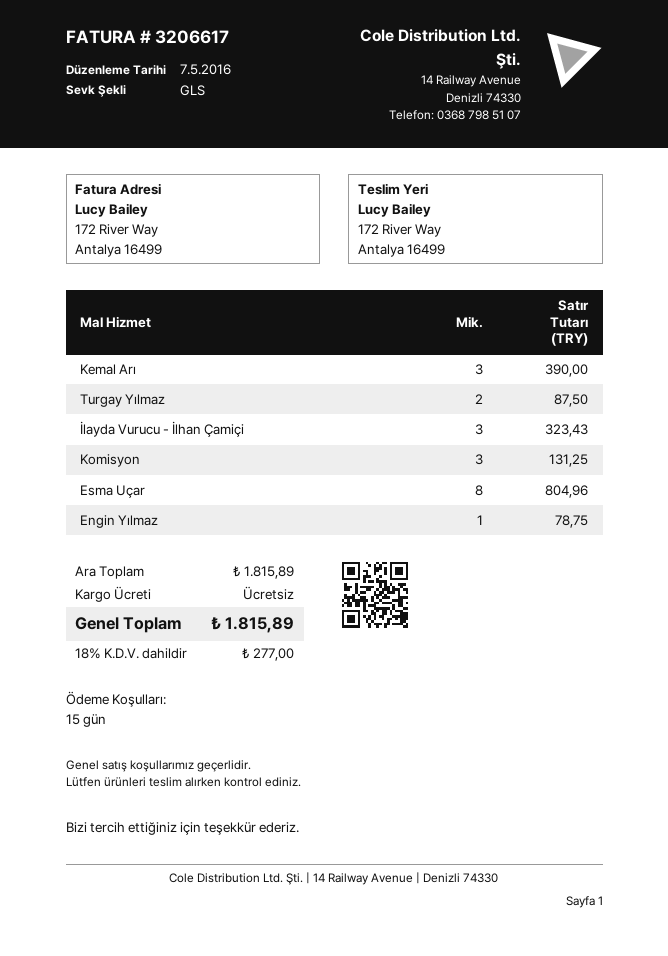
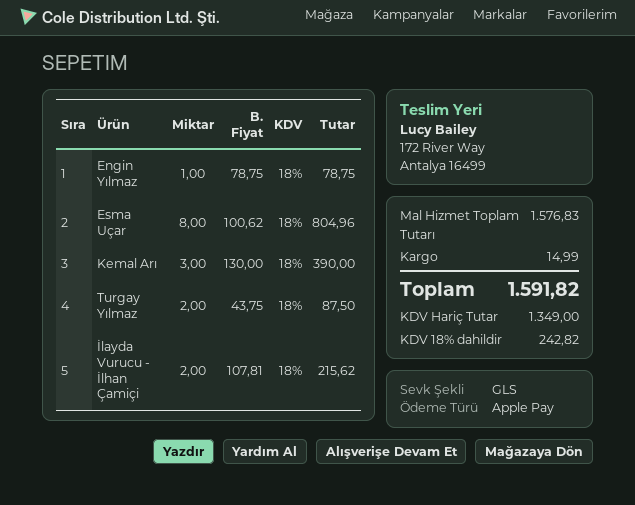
İlayda Vurucu - İlhan Çamiçi: 3 for 323.43 -> 2 for 215.62
Komisyon: 3 for 131.25 -> none
subtotal: 1815.89 -> 1576.83
shipping: 0.00 -> 14.99
tax: 18% = 277.00 -> 18% = 242.82
total: 1815.89 -> 1591.82

